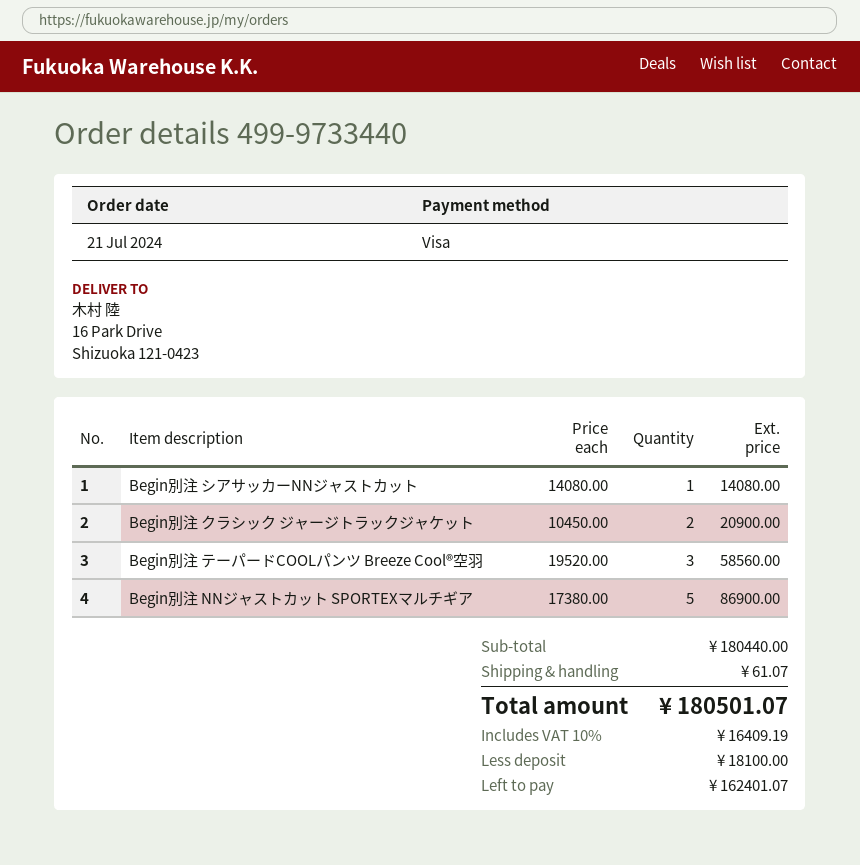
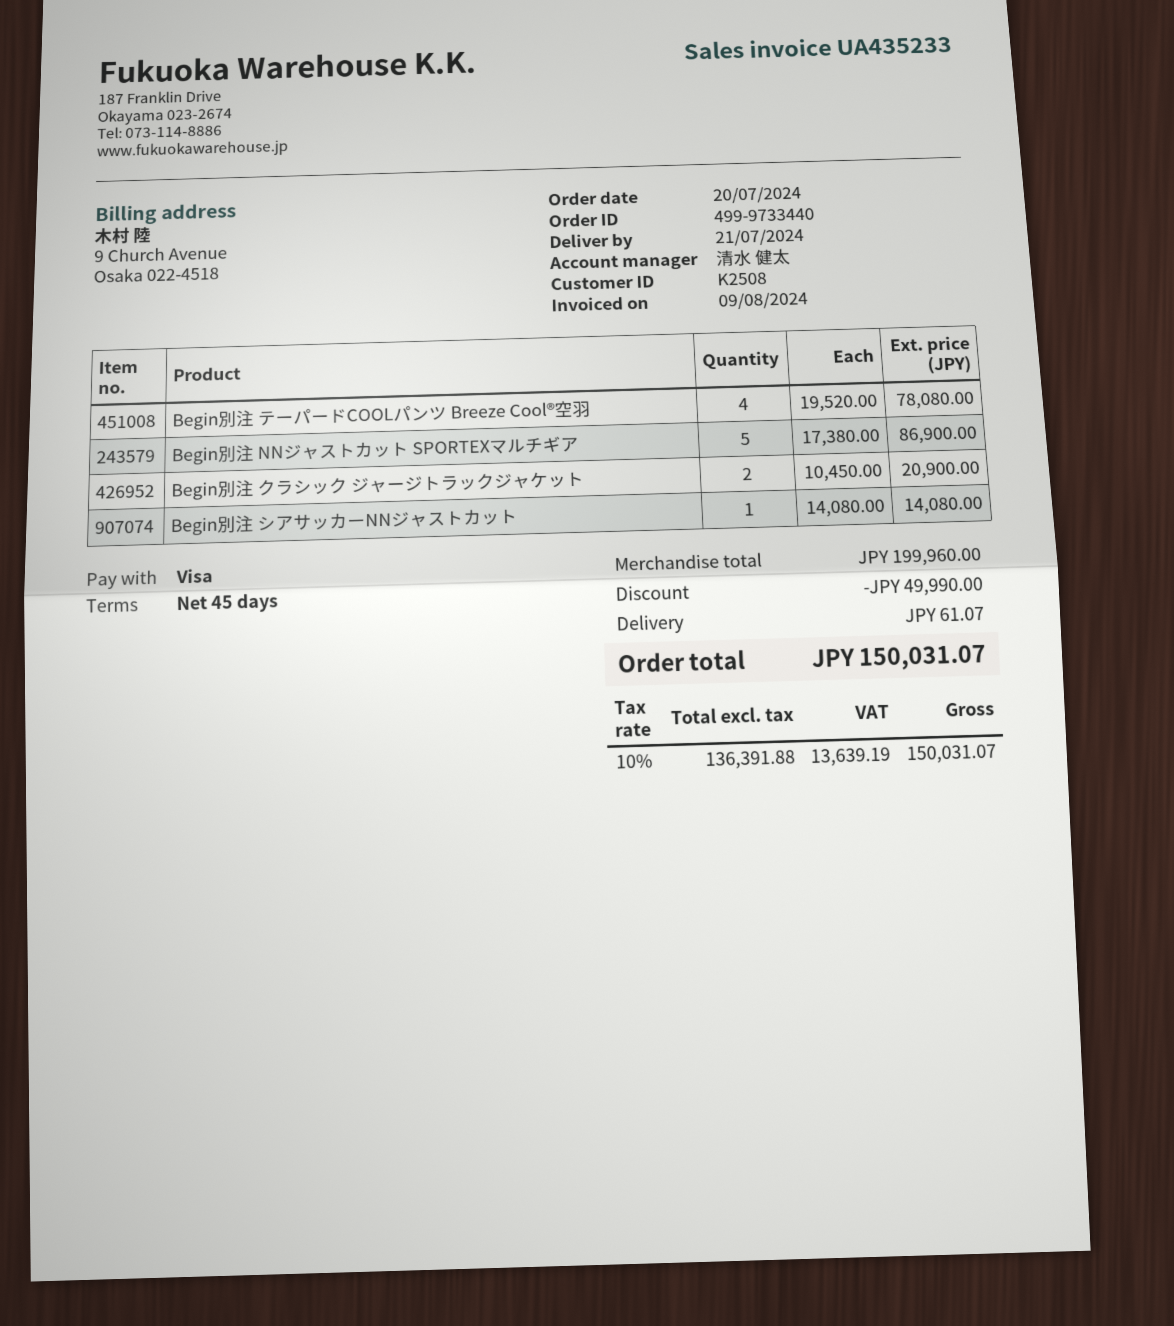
order date: 2024-07-21 -> 2024-07-20
Begin別注 テーパードCOOLパンツ Breeze Cool®空羽: 3 x 19520.00 = 58560.00 -> 4 x 19520.00 = 78080.00
subtotal: 180440.00 -> 199960.00
discount: none -> 49990.00
tax: 10% = 16409.19 -> 10% = 13639.19
total: 180501.07 -> 150031.07

